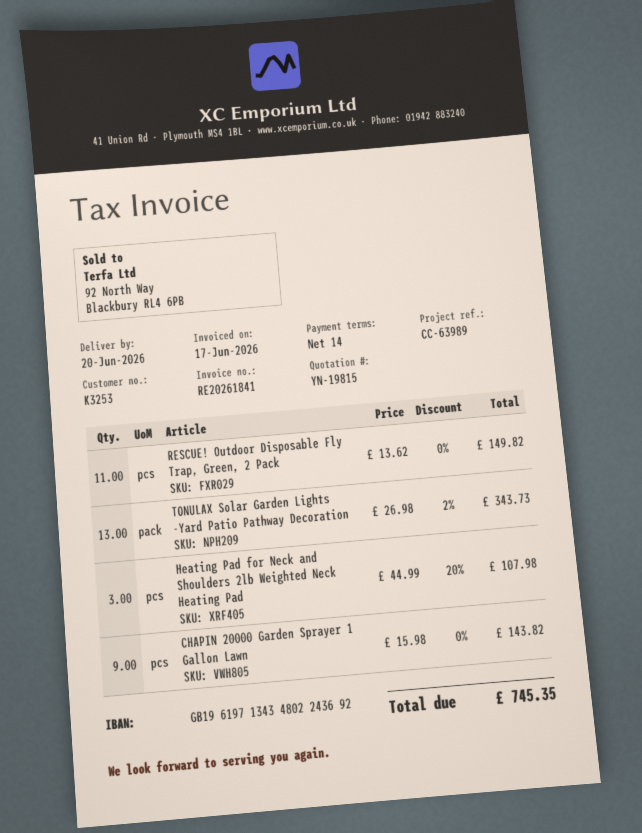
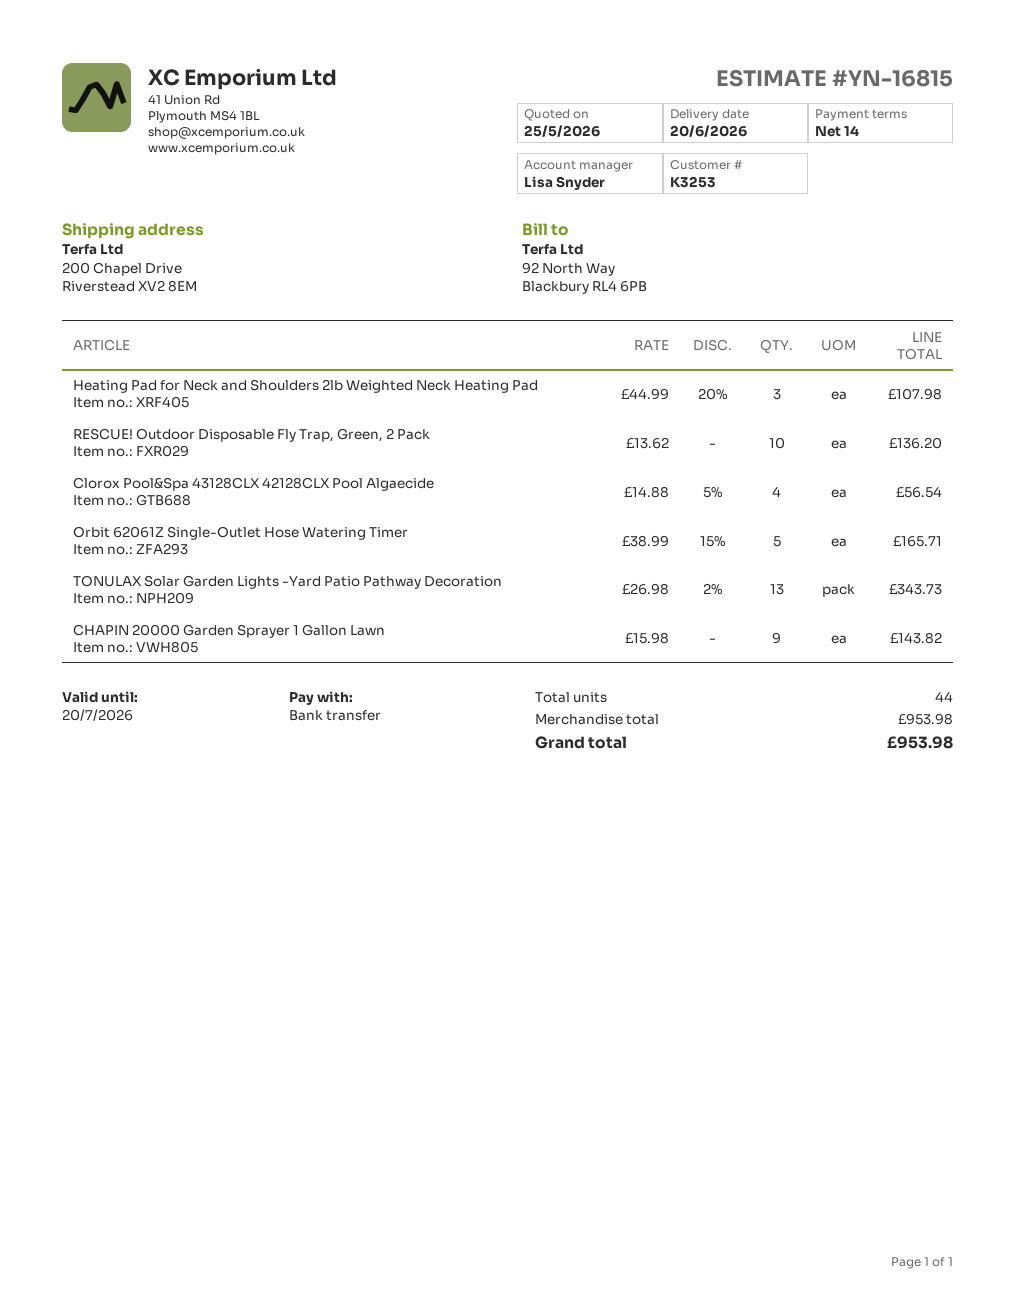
quote number: YN-19815 -> YN-16815
RESCUE! Outdoor Disposable Fly Trap, Green, 2 Pack: 11 x 13.62 = 149.82 -> 10 x 13.62 = 136.20
Clorox Pool&Spa 43128CLX 42128CLX Pool Algaecide: none -> 4 x 14.88 - 5% = 56.54
Orbit 62061Z Single-Outlet Hose Watering Timer: none -> 5 x 38.99 - 15% = 165.71
total: 745.35 -> 953.98

